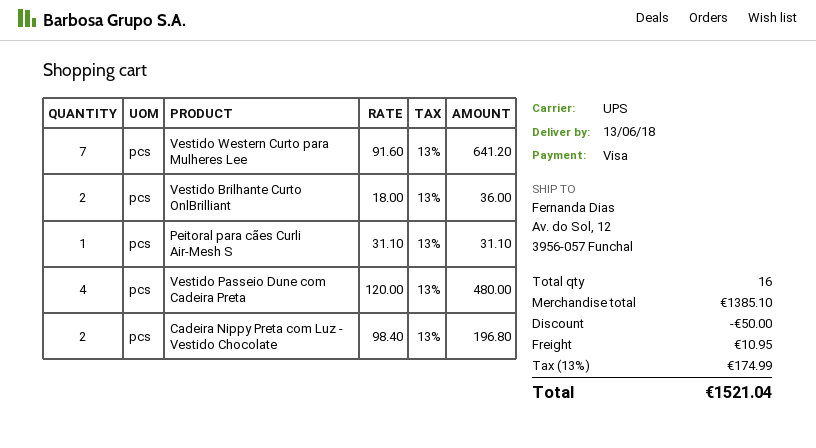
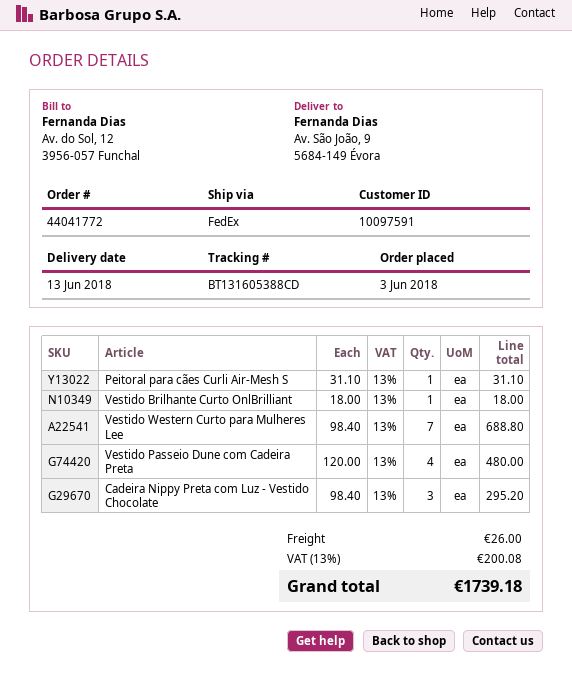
shipping method: UPS -> FedEx
ship to: Av. do Sol, 12, 3956-057 Funchal -> Av. São João, 9, 5684-149 Évora
Vestido Western Curto para Mulheres Lee: 7 x 91.60 = 641.20 -> 7 x 98.40 = 688.80
Vestido Brilhante Curto OnlBrilliant: 2 x 18.00 = 36.00 -> 1 x 18.00 = 18.00
Cadeira Nippy Preta com Luz - Vestido Chocolate: 2 x 98.40 = 196.80 -> 3 x 98.40 = 295.20
discount: 50.00 -> none
shipping: 10.95 -> 26.00
tax: 13% = 174.99 -> 13% = 200.08
total: 1521.04 -> 1739.18

